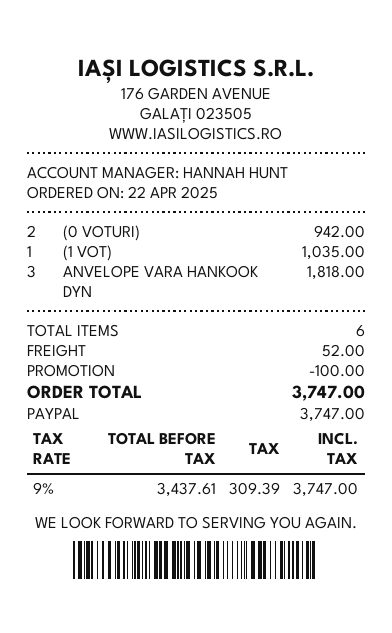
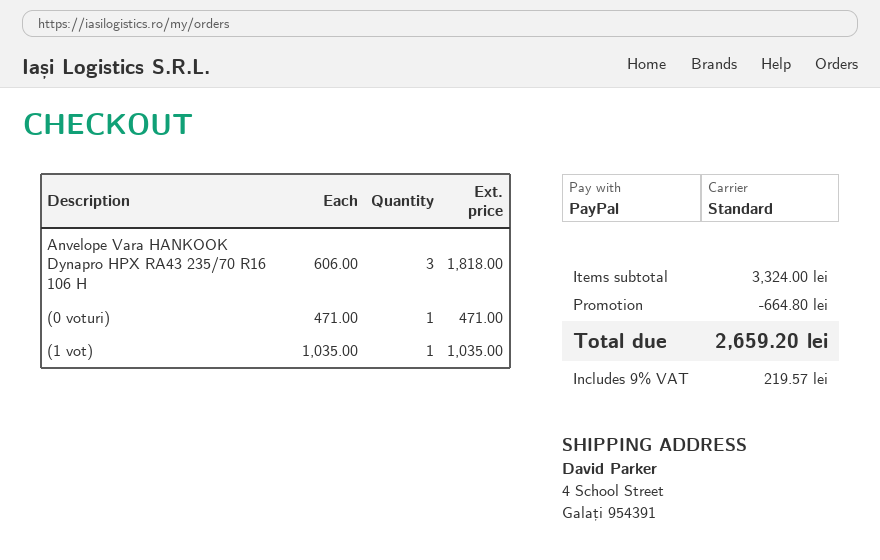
(0 VOTURI): 2 for 942.00 -> 1 for 471.00
discount: 100.00 -> 664.80
shipping: 52.00 -> none
tax: 9% = 309.39 -> 9% = 219.57
total: 3747.00 -> 2659.20

